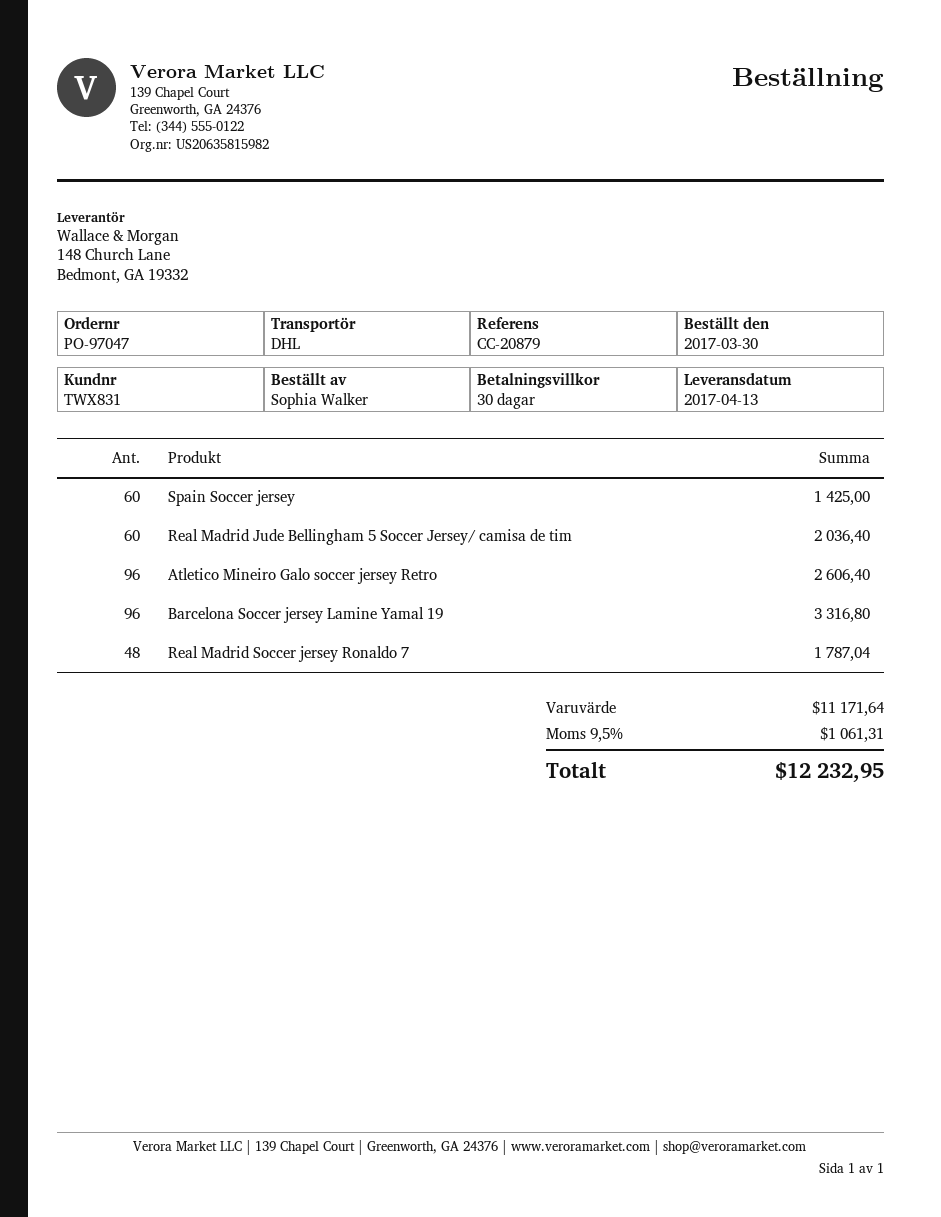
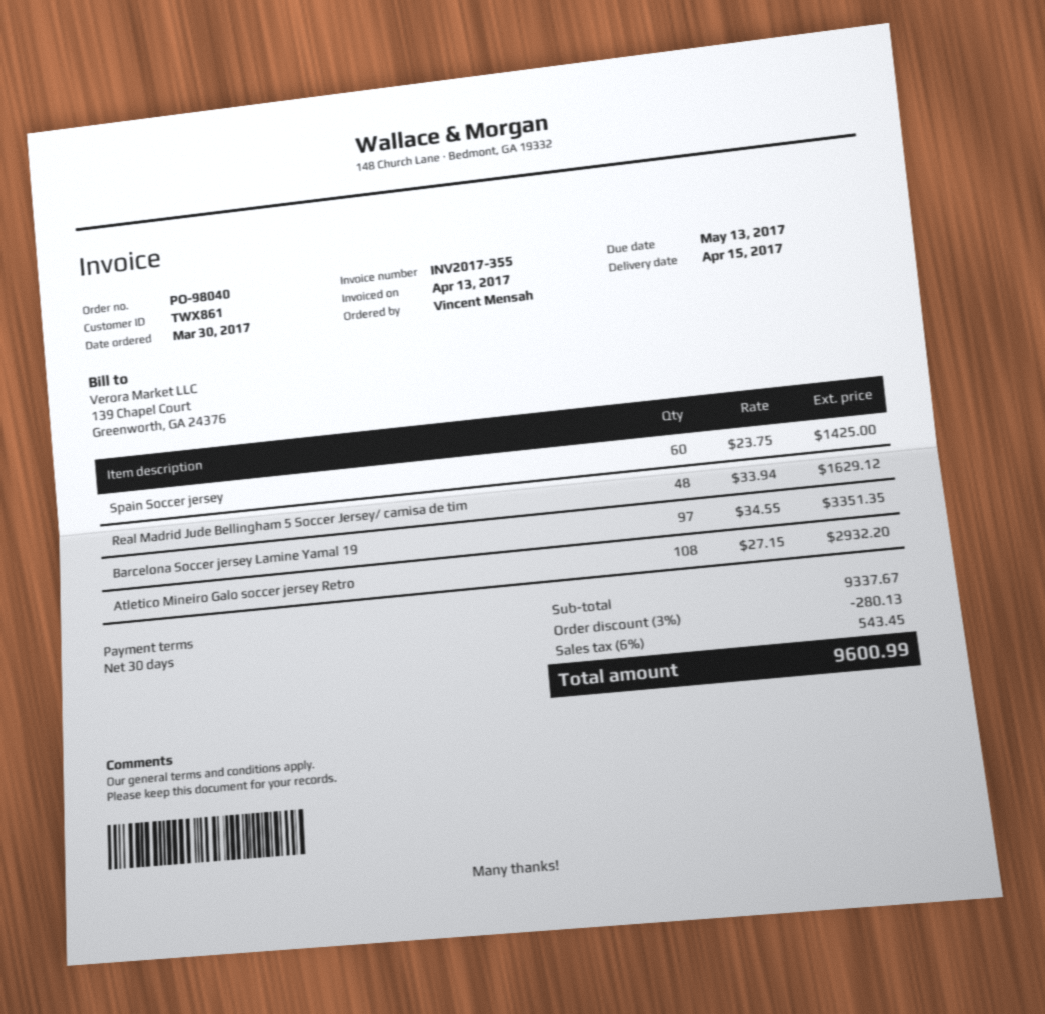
order number: PO-97047 -> PO-98040
delivery date: 2017-04-13 -> 2017-04-15
customer number: TWX831 -> TWX861
ordered by: Sophia Walker -> Vincent Mensah
Real Madrid Jude Bellingham 5 Soccer Jersey/ camisa de tim: 60 for 2036.40 -> 48 for 1629.12
Atletico Mineiro Galo soccer jersey Retro: 96 for 2606.40 -> 108 for 2932.20
Barcelona Soccer jersey Lamine Yamal 19: 96 for 3316.80 -> 97 for 3351.35
Real Madrid Soccer jersey Ronaldo 7: 48 for 1787.04 -> none
subtotal: 11171.64 -> 9337.67
discount: none -> 3% = 280.13
tax: 9.5% = 1061.31 -> 6% = 543.45
total: 12232.95 -> 9600.99

